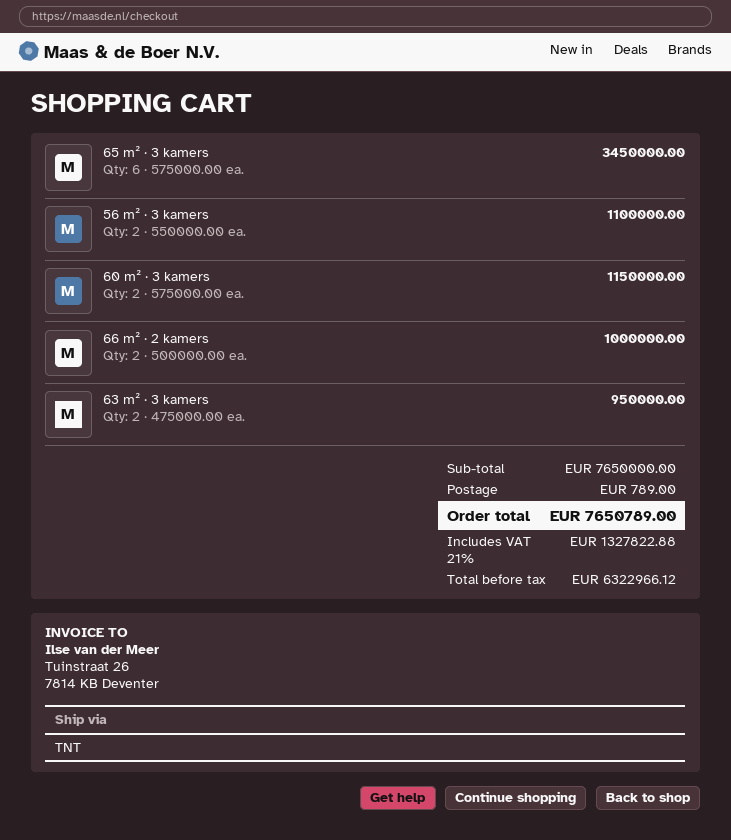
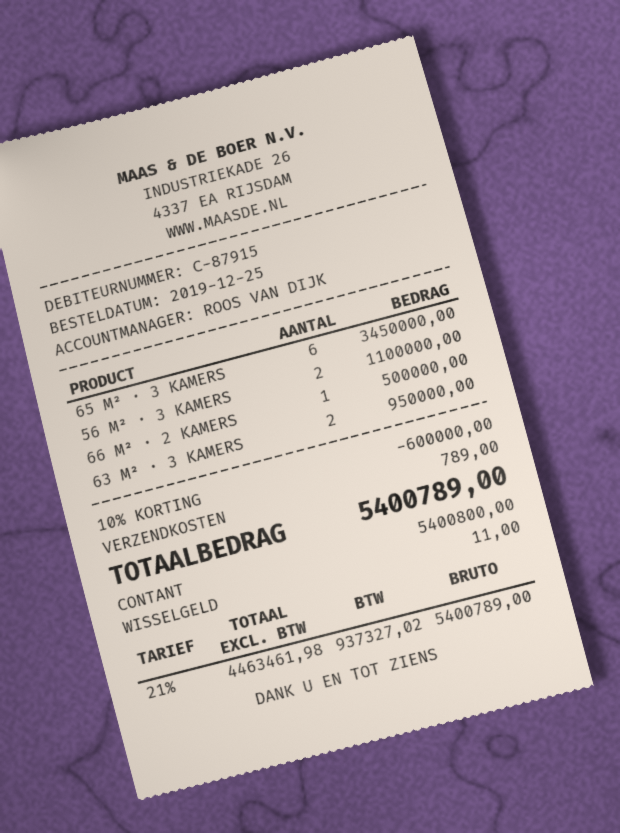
60 m² · 3 kamers: 2 for 1150000.00 -> none
66 m² · 2 kamers: 2 for 1000000.00 -> 1 for 500000.00
discount: none -> 10% = 600000.00
net: 6322966.12 -> 4463461.98
tax: 21% = 1327822.88 -> 21% = 937327.02
total: 7650789.00 -> 5400789.00

